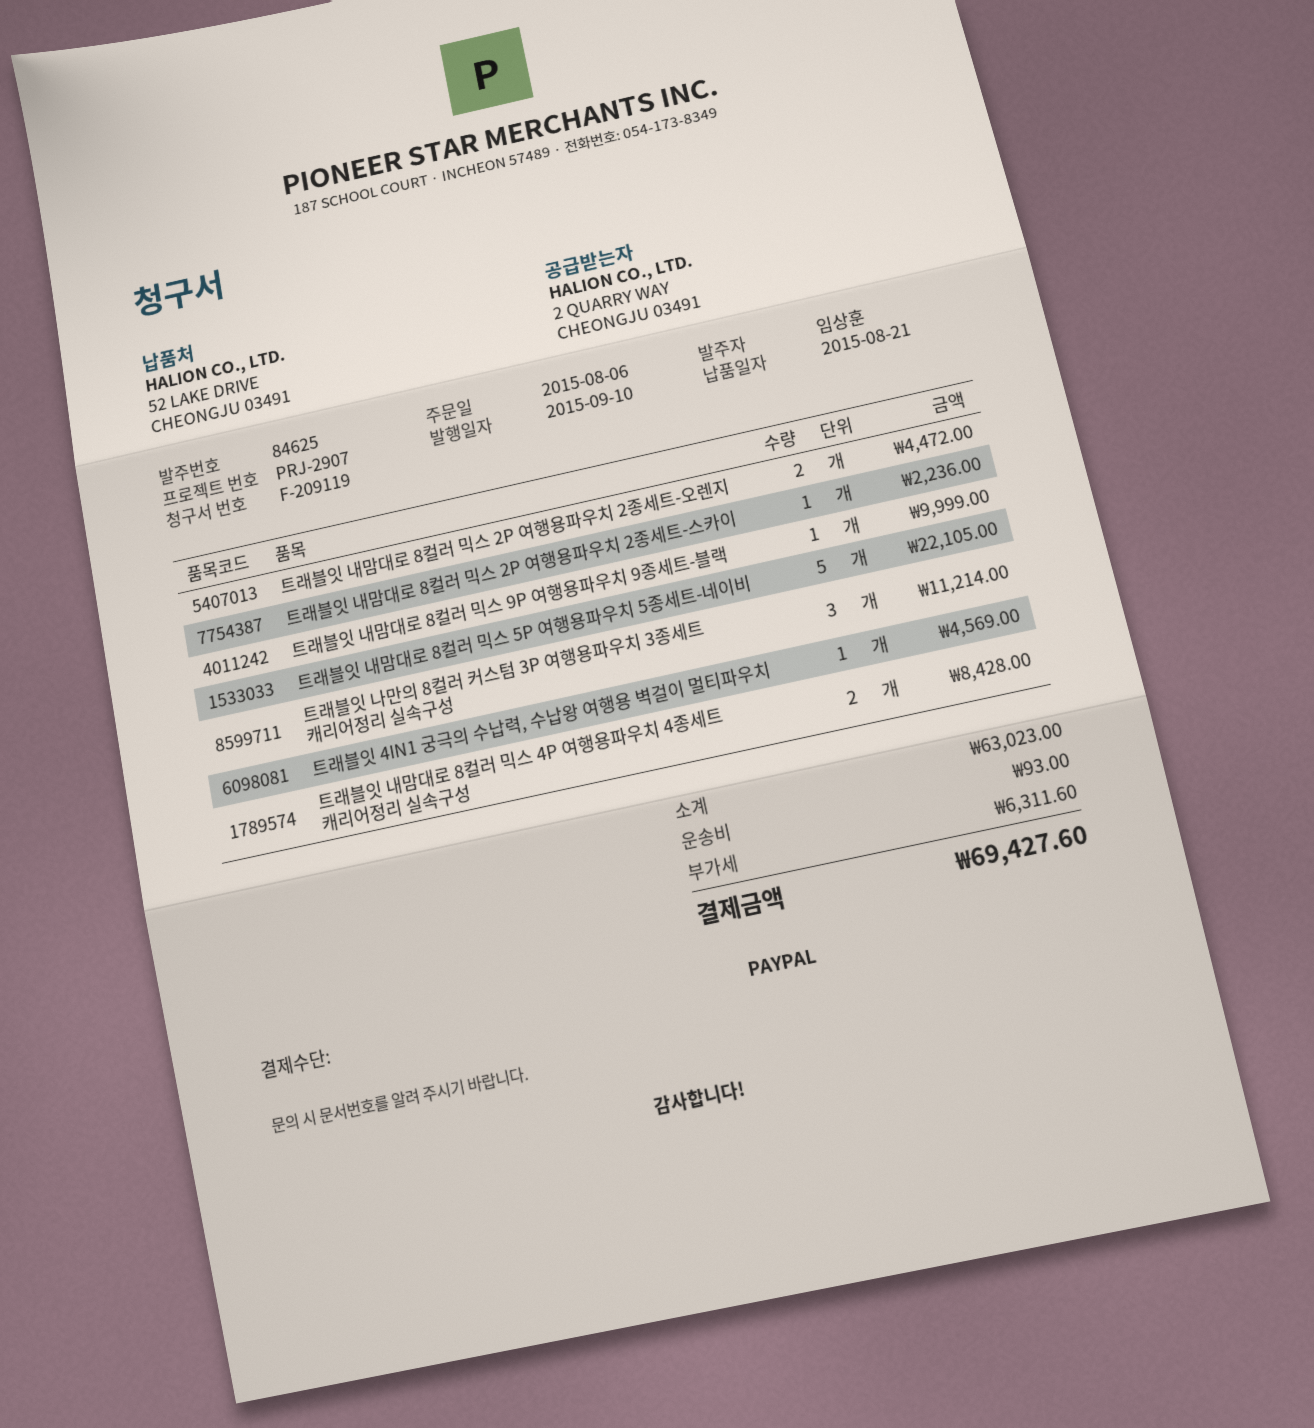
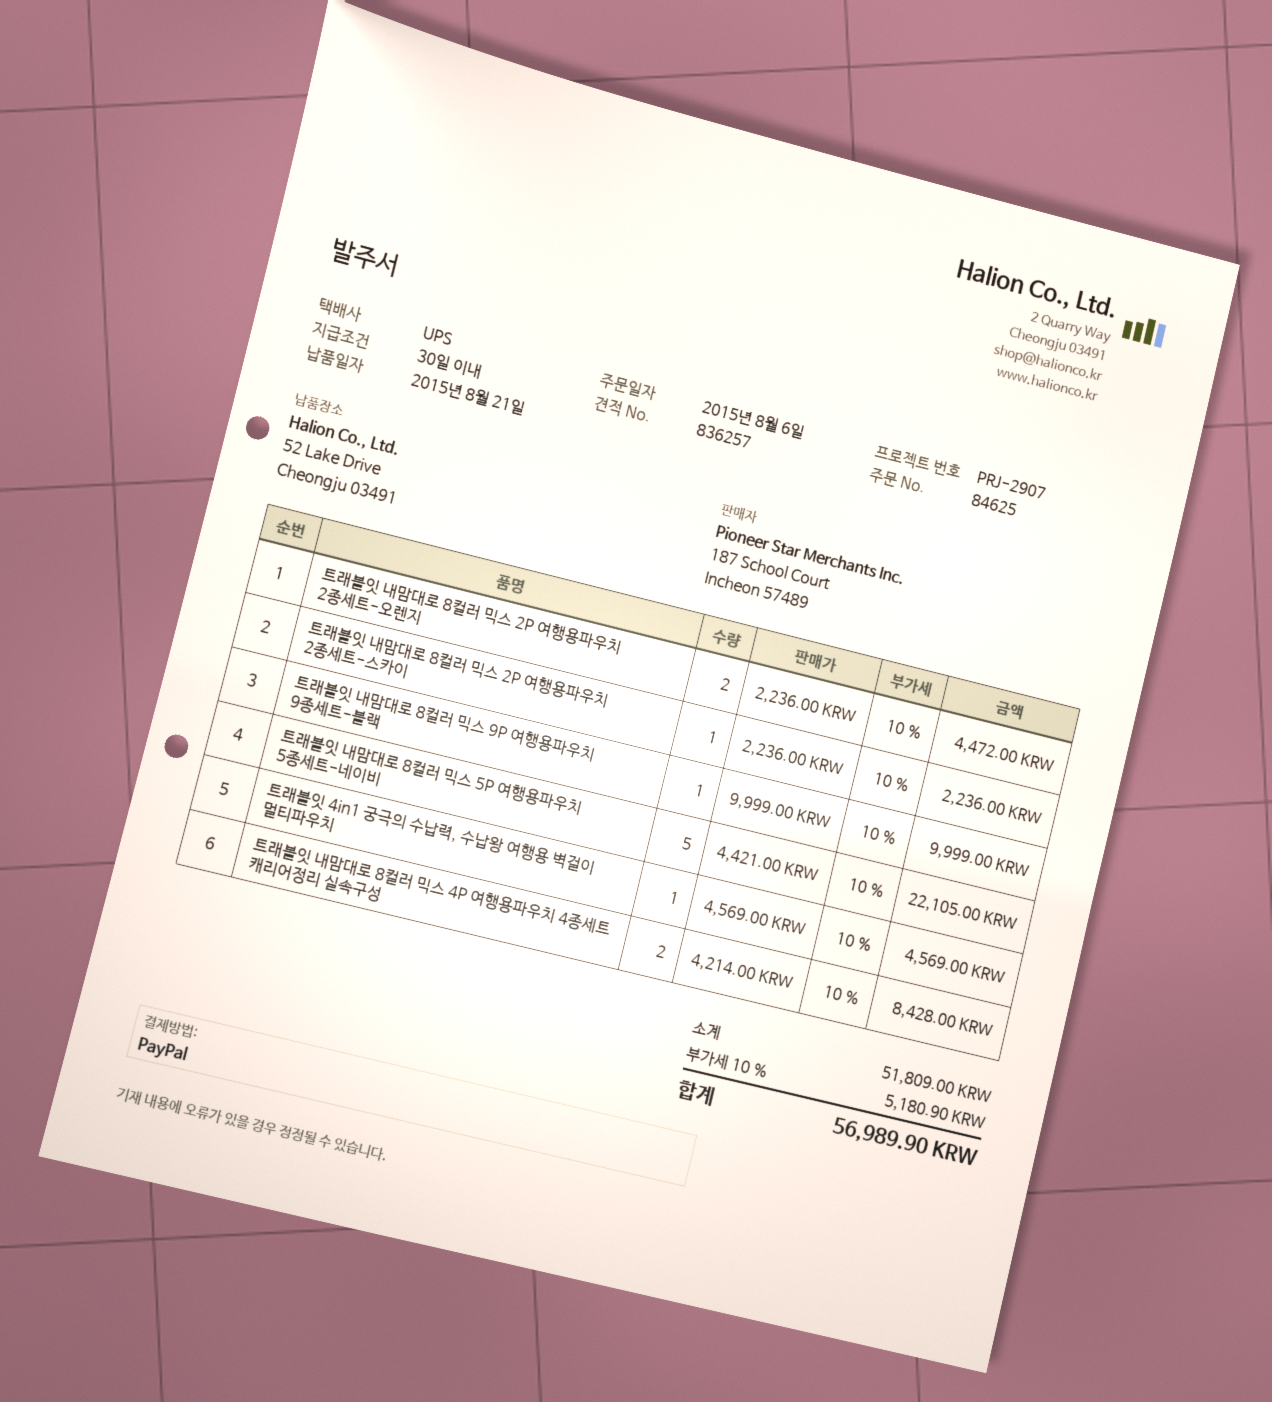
트래블잇 나만의 8컬러 커스텀 3P 여행용파우치 3종세트 캐리어정리 실속구성: 3 for 11214.00 -> none
subtotal: 63023.00 -> 51809.00
shipping: 93.00 -> none
tax: 6311.60 -> 5180.90
total: 69427.60 -> 56989.90

